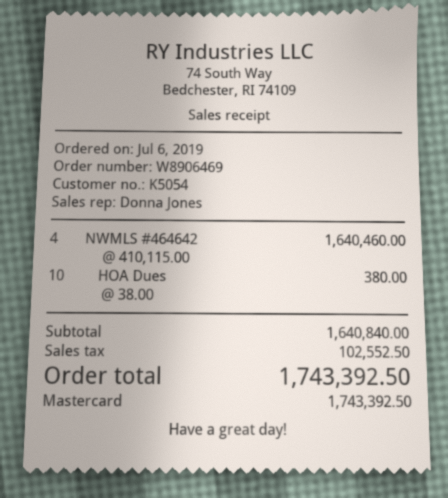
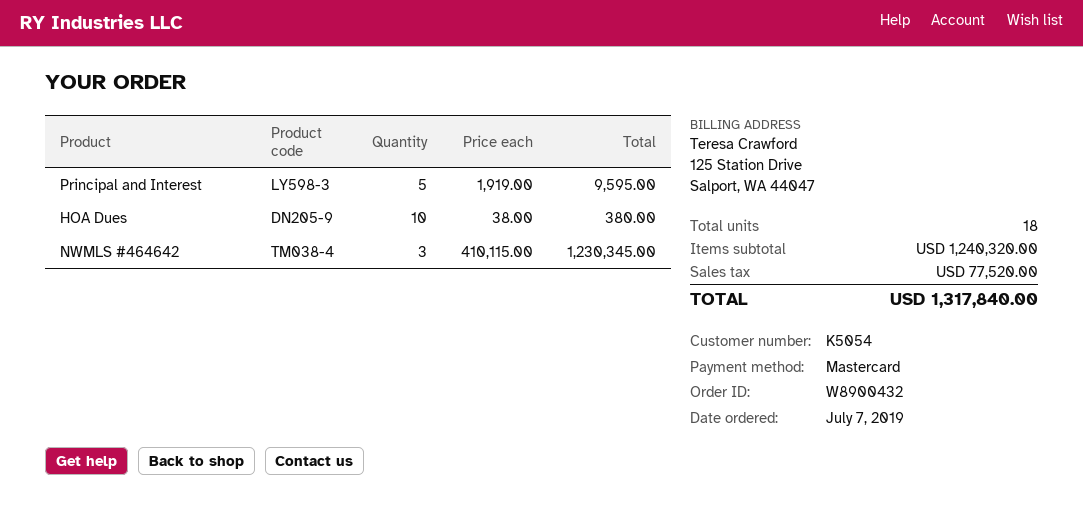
order number: W8906469 -> W8900432
order date: 2019-07-06 -> 2019-07-07
NWMLS #464642: 4 x 410115.00 = 1640460.00 -> 3 x 410115.00 = 1230345.00
Principal and Interest: none -> 5 x 1919.00 = 9595.00
subtotal: 1640840.00 -> 1240320.00
tax: 102552.50 -> 77520.00
total: 1743392.50 -> 1317840.00

